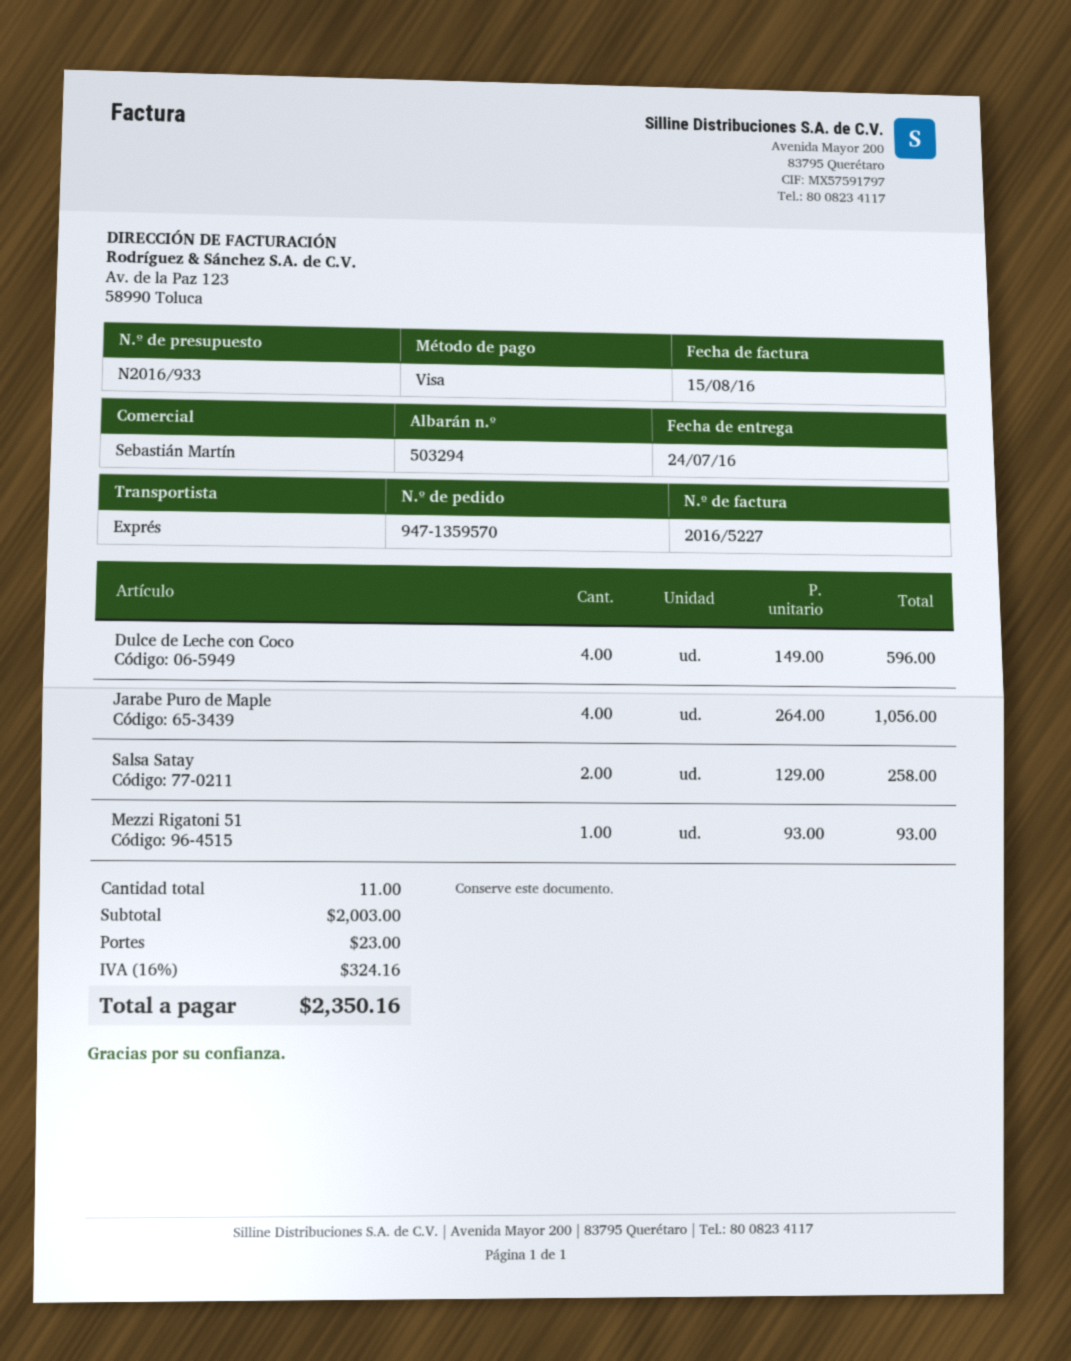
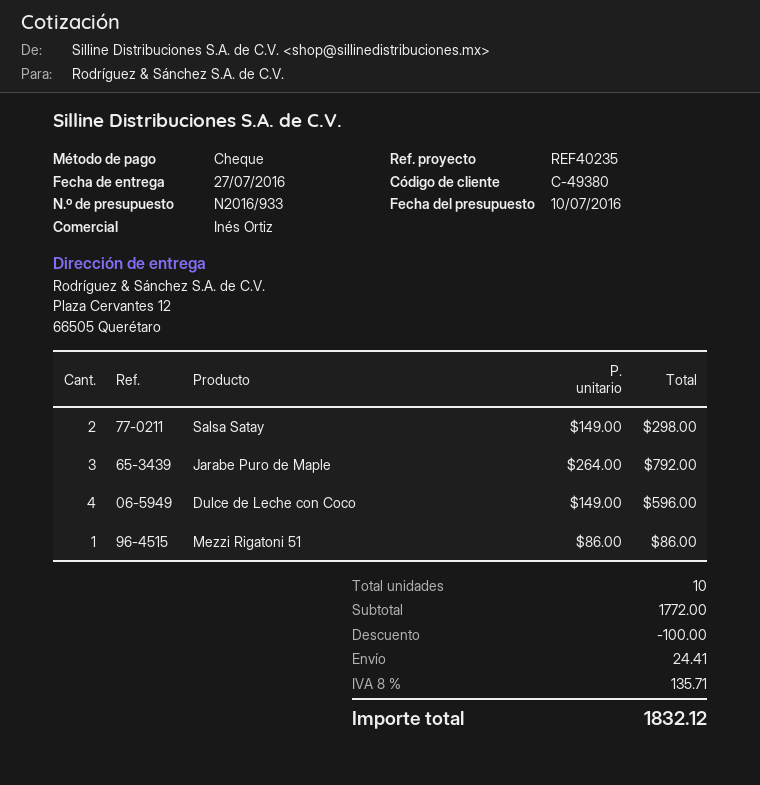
delivery date: 2016-07-24 -> 2016-07-27
sales rep: Sebastián Martín -> Inés Ortiz
payment method: Visa -> cheque
Jarabe Puro de Maple: 4 x 264.00 = 1056.00 -> 3 x 264.00 = 792.00
Salsa Satay: 2 x 129.00 = 258.00 -> 2 x 149.00 = 298.00
Mezzi Rigatoni 51: 1 x 93.00 = 93.00 -> 1 x 86.00 = 86.00
total quantity: 11 -> 10
subtotal: 2003.00 -> 1772.00
discount: none -> 100.00
shipping: 23.00 -> 24.41
tax: 16% = 324.16 -> 8% = 135.71
total: 2350.16 -> 1832.12

